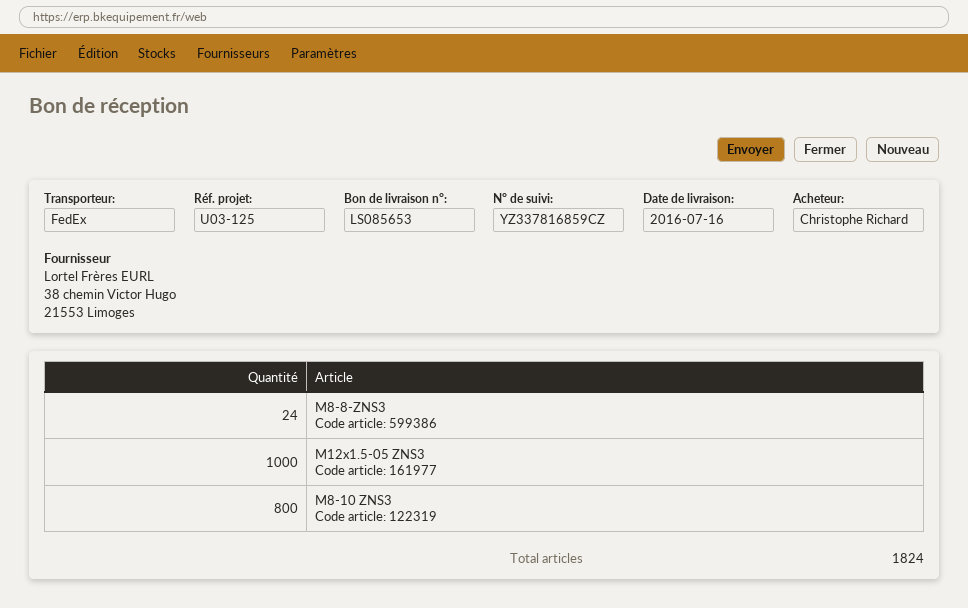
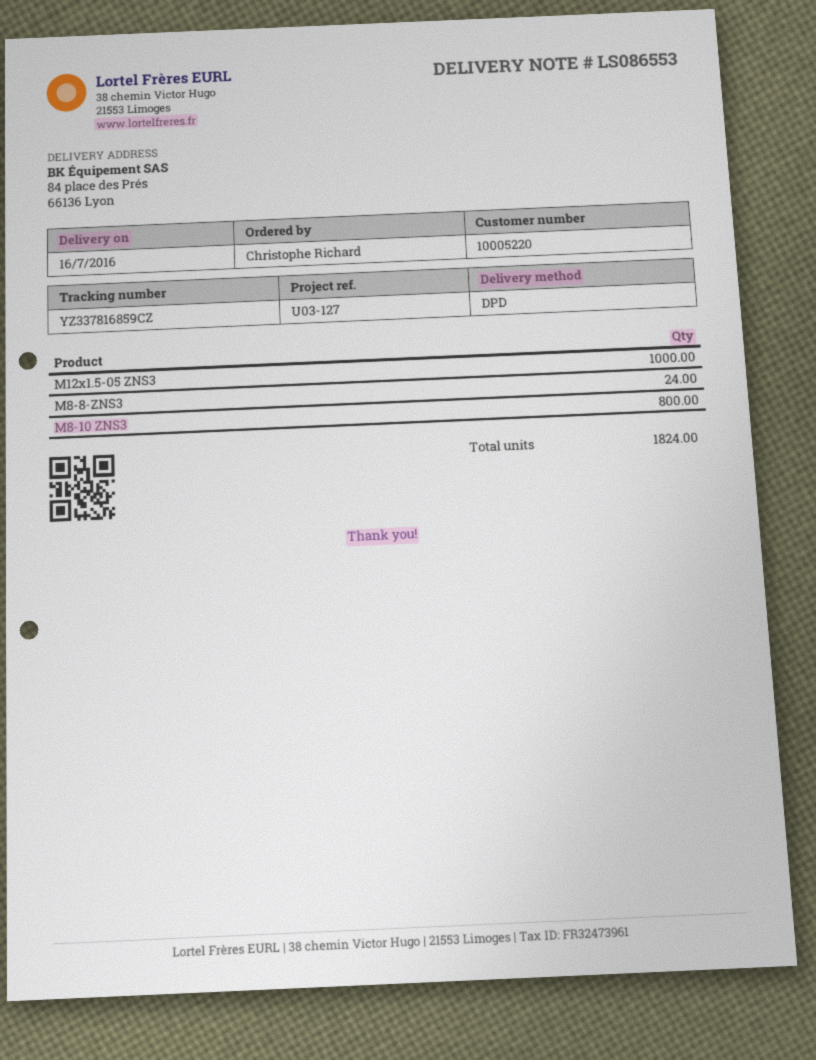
delivery note number: LS085653 -> LS086553
reference: U03-125 -> U03-127
shipping method: FedEx -> DPD

